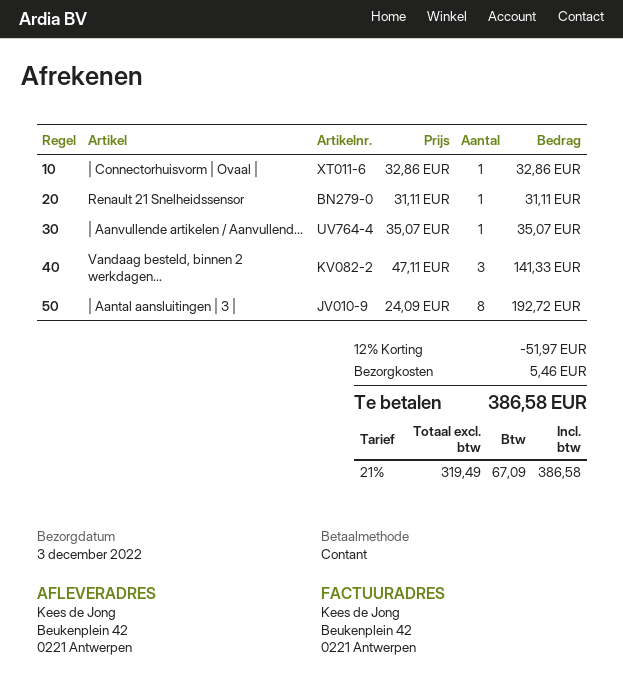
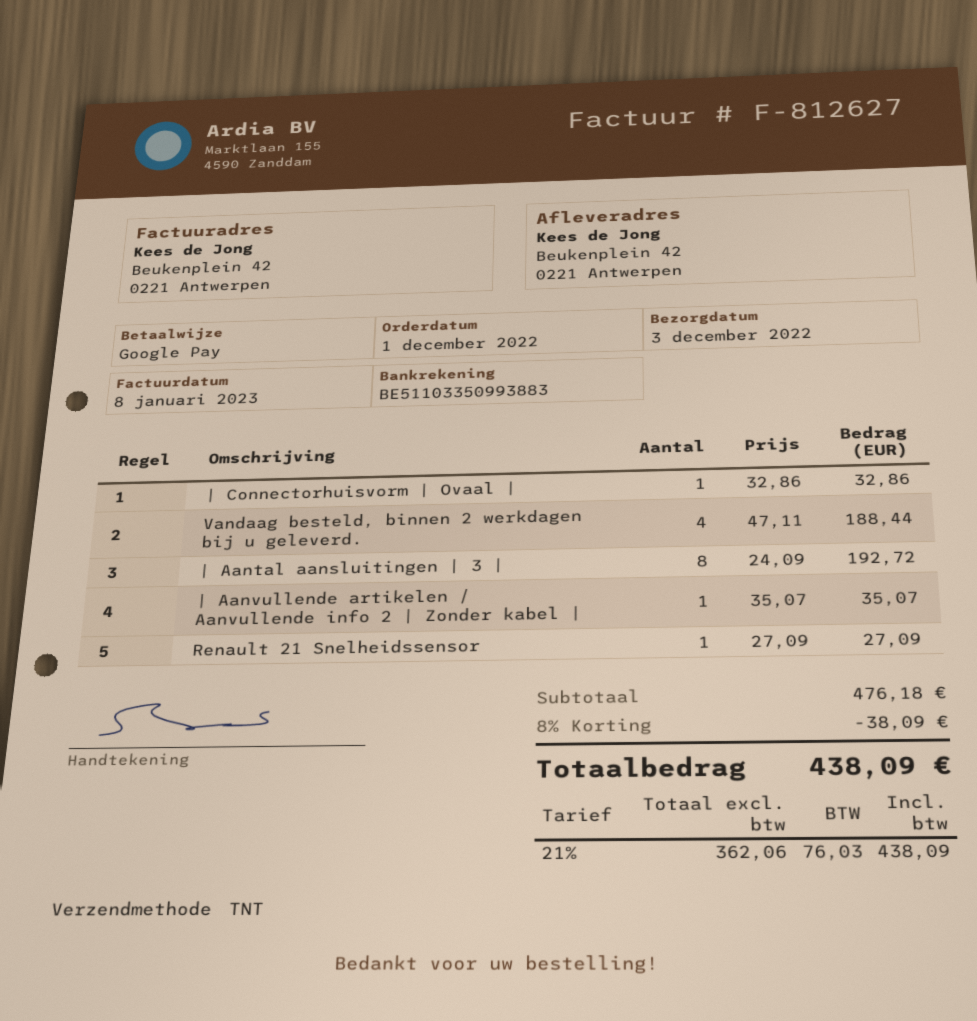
payment method: cash -> Google Pay
Renault 21 Snelheidssensor: 1 x 31.11 = 31.11 -> 1 x 27.09 = 27.09
Vandaag besteld, binnen 2 werkdagen...: 3 x 47.11 = 141.33 -> 4 x 47.11 = 188.44
discount: 12% = 51.97 -> 8% = 38.09
shipping: 5.46 -> none
net: 319.49 -> 362.06
tax: 21% = 67.09 -> 21% = 76.03
total: 386.58 -> 438.09

